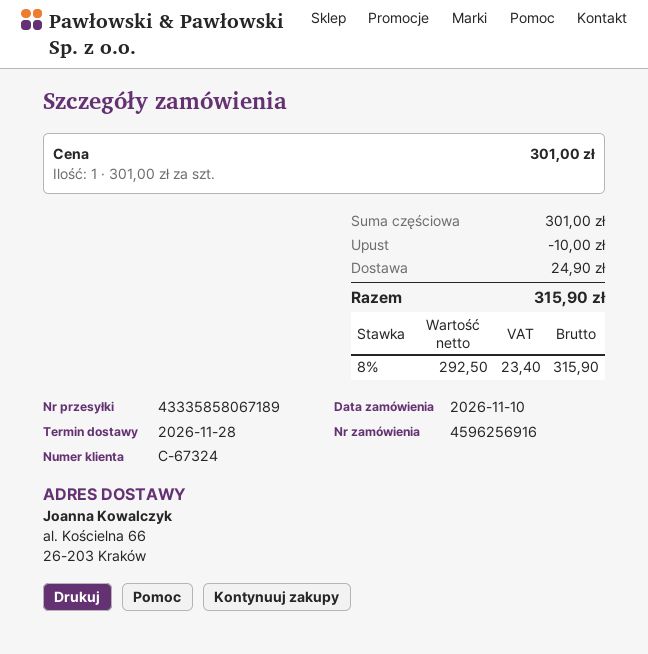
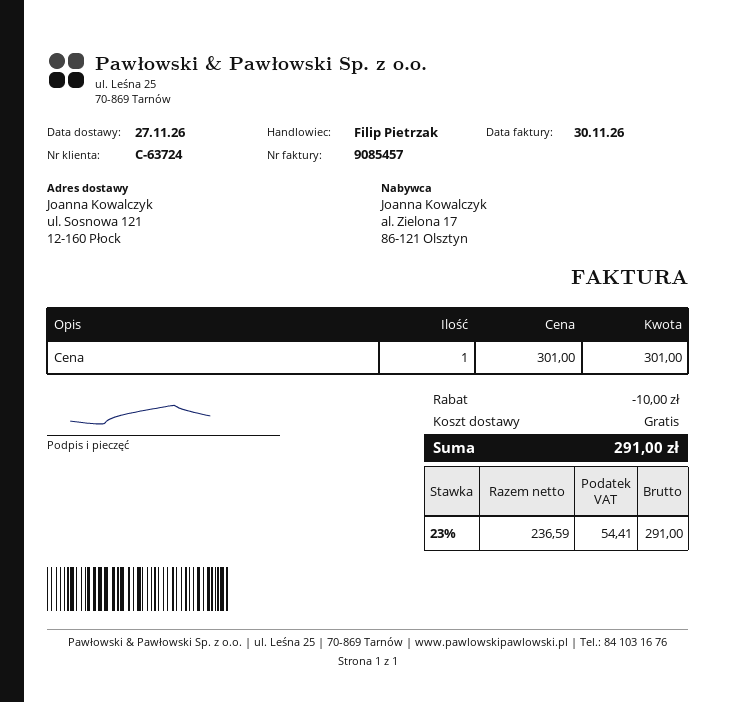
delivery date: 2026-11-28 -> 2026-11-27
customer number: C-67324 -> C-63724
ship to: al. Kościelna 66, 26-203 Kraków -> ul. Sosnowa 121, 12-160 Płock
shipping: 24.90 -> 0.00
net: 292.50 -> 236.59
tax: 8% = 23.40 -> 23% = 54.41
total: 315.90 -> 291.00

